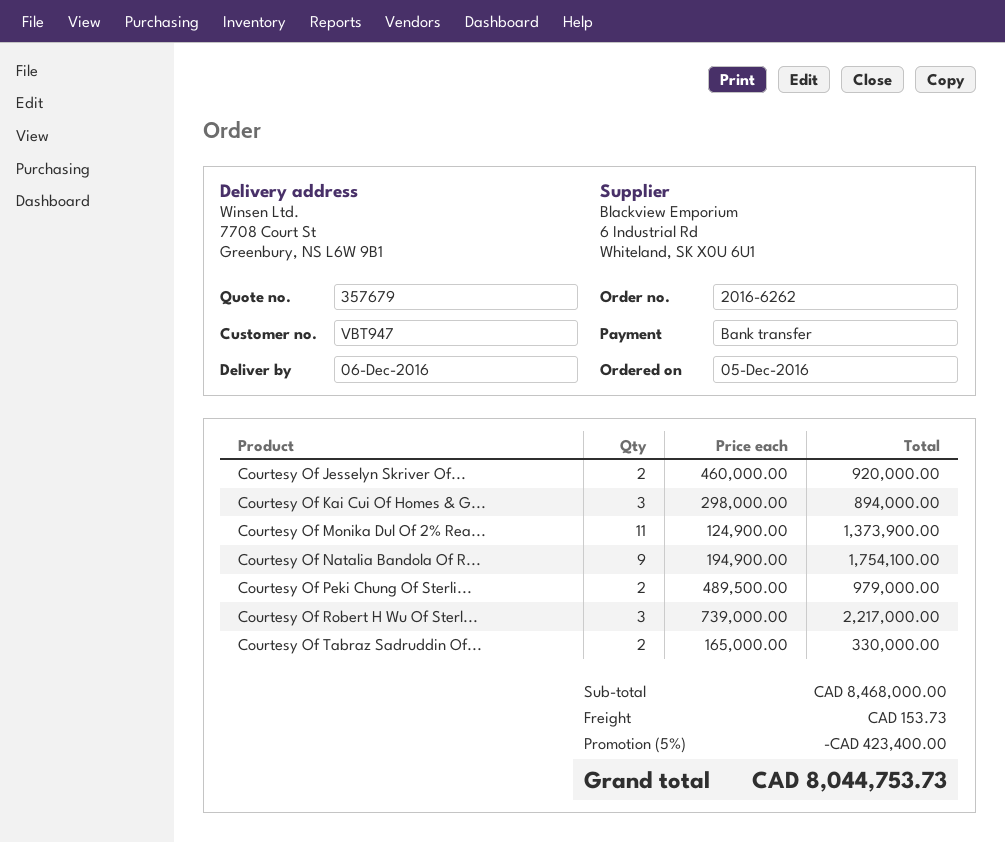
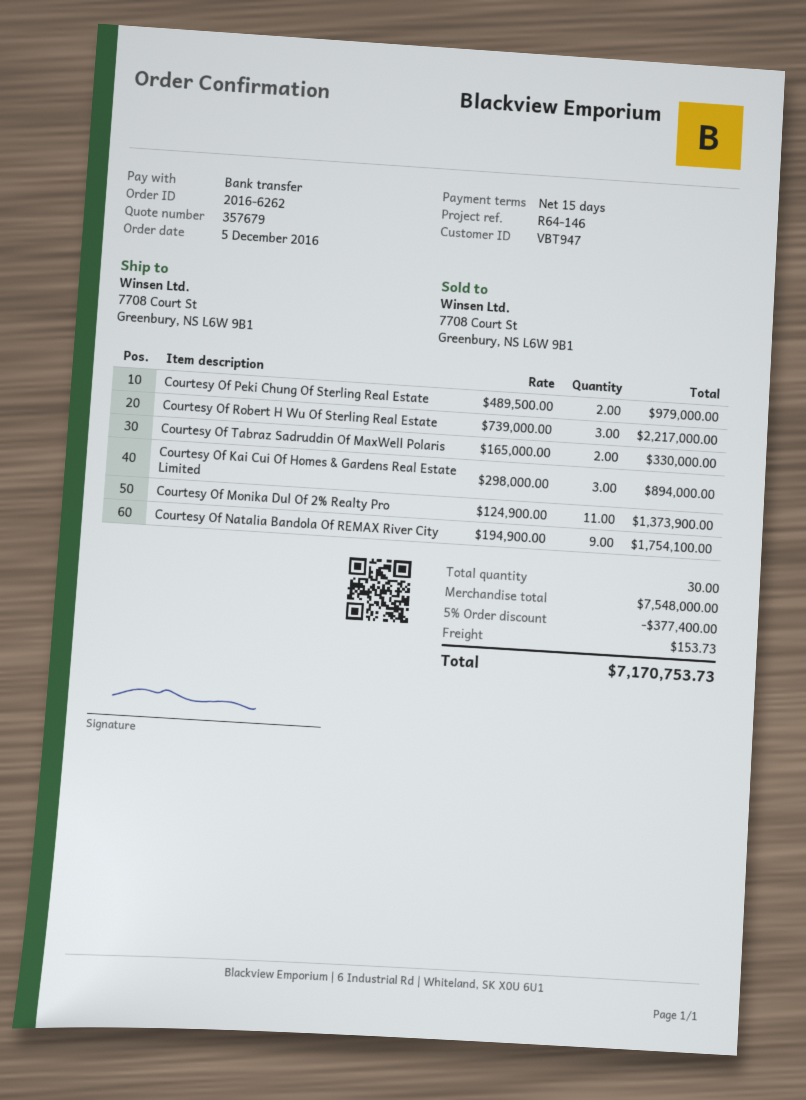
Courtesy Of Jesselyn Skriver Of...: 2 x 460000.00 = 920000.00 -> none
subtotal: 8468000.00 -> 7548000.00
discount: 5% = 423400.00 -> 5% = 377400.00
total: 8044753.73 -> 7170753.73

